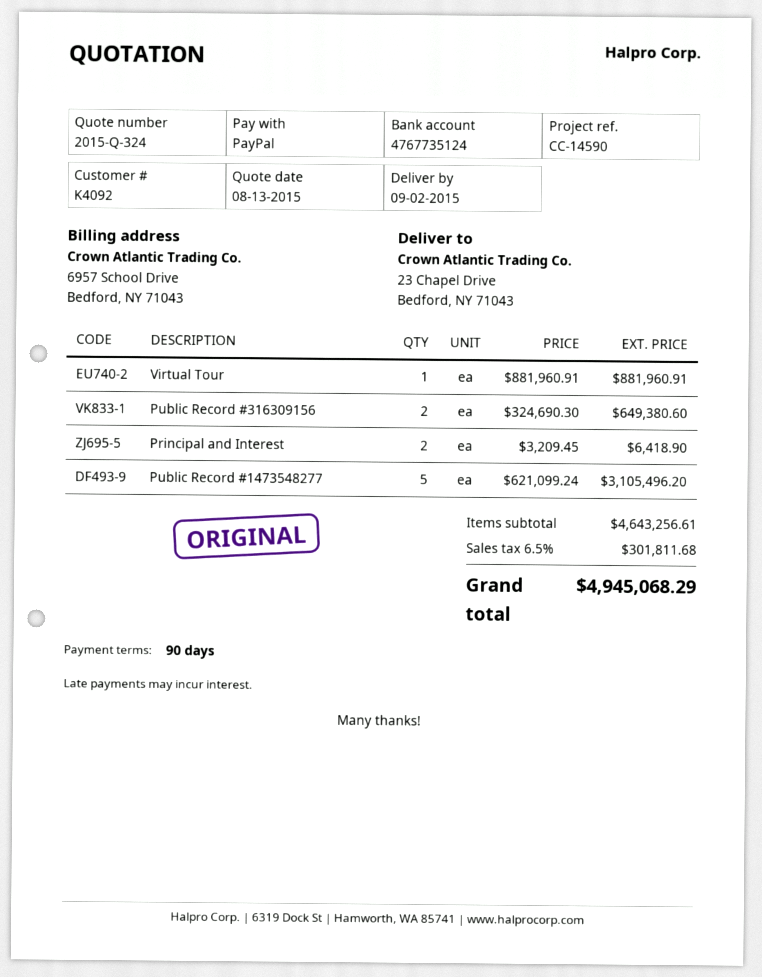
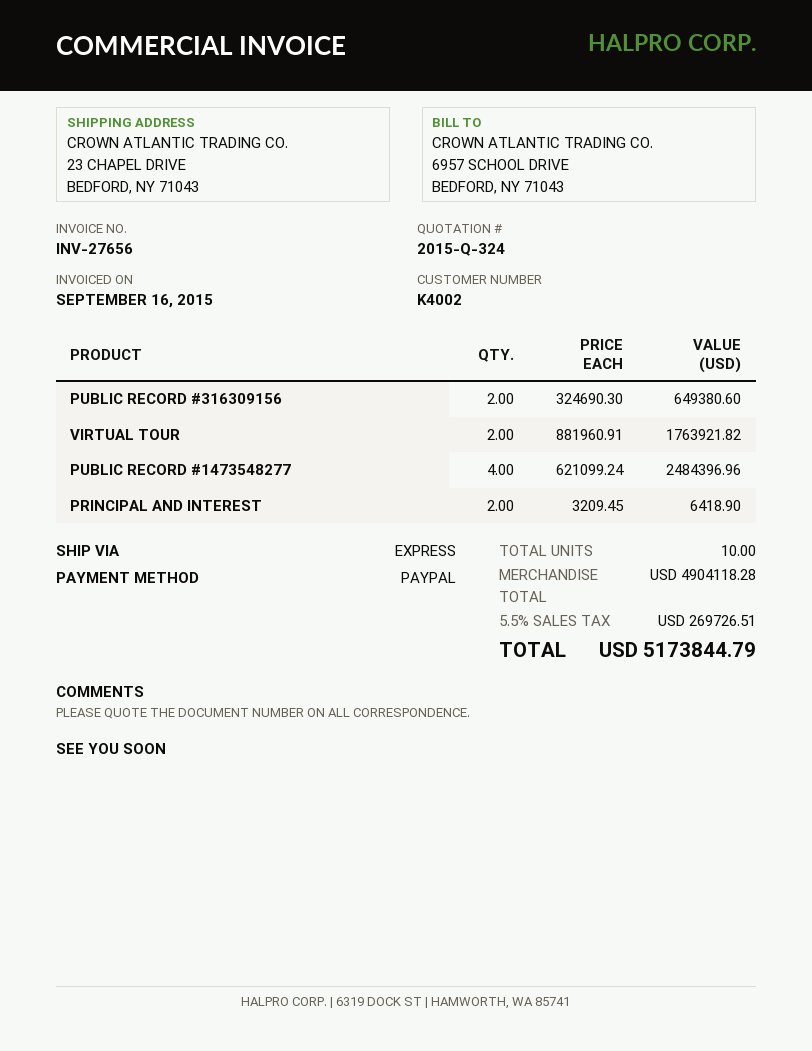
customer number: K4092 -> K4002
Virtual Tour: 1 x 881960.91 = 881960.91 -> 2 x 881960.91 = 1763921.82
Public Record #1473548277: 5 x 621099.24 = 3105496.20 -> 4 x 621099.24 = 2484396.96
subtotal: 4643256.61 -> 4904118.28
tax: 6.5% = 301811.68 -> 5.5% = 269726.51
total: 4945068.29 -> 5173844.79

